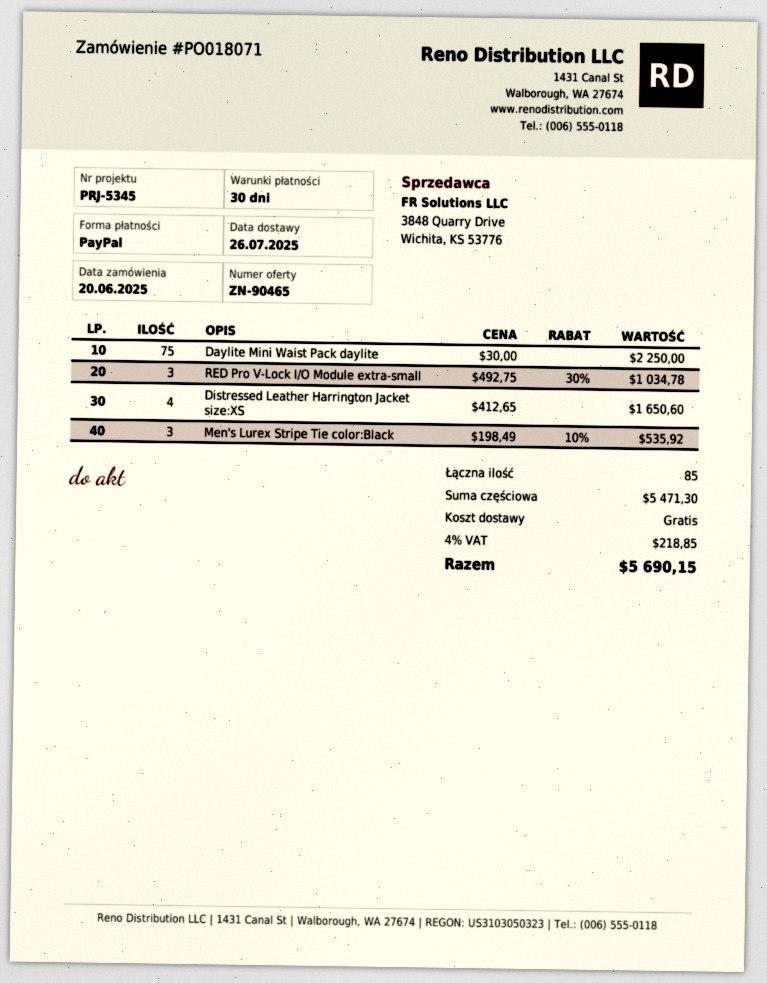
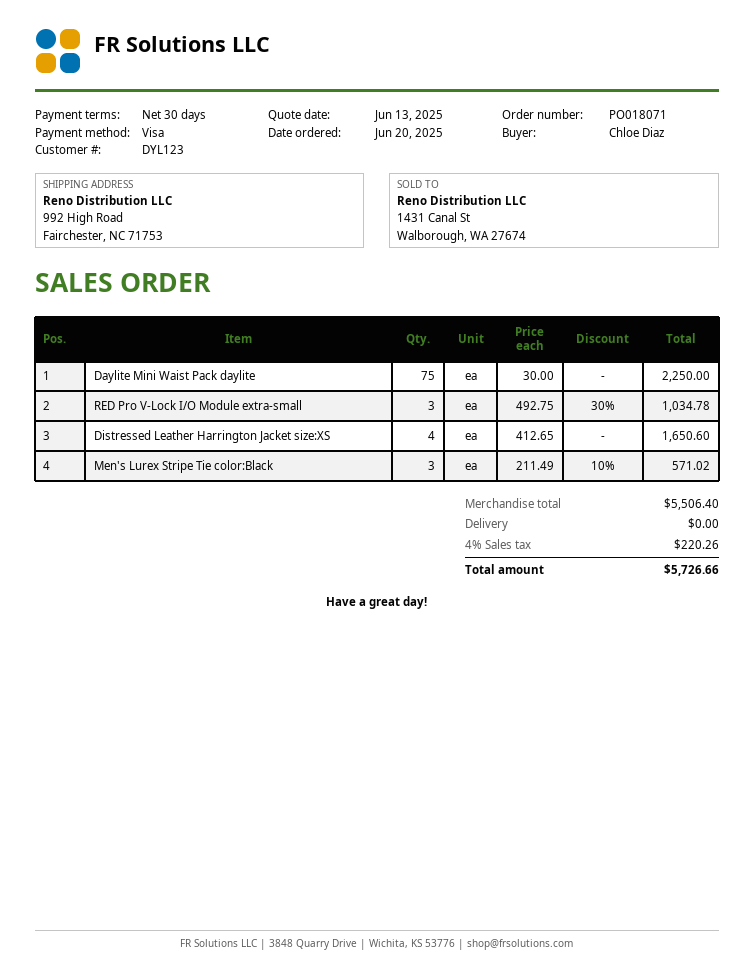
payment method: PayPal -> Visa
Men's Lurex Stripe Tie color:Black: 3 x 198.49 - 10% = 535.92 -> 3 x 211.49 - 10% = 571.02
subtotal: 5471.30 -> 5506.40
tax: 4% = 218.85 -> 4% = 220.26
total: 5690.15 -> 5726.66

